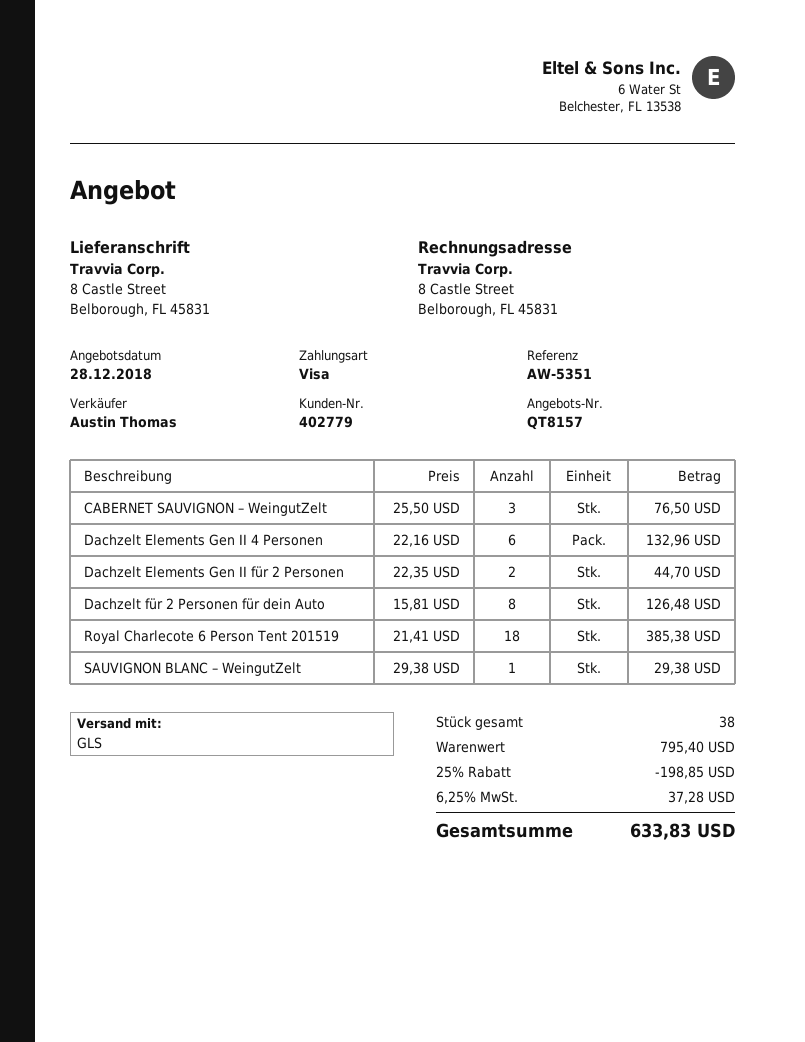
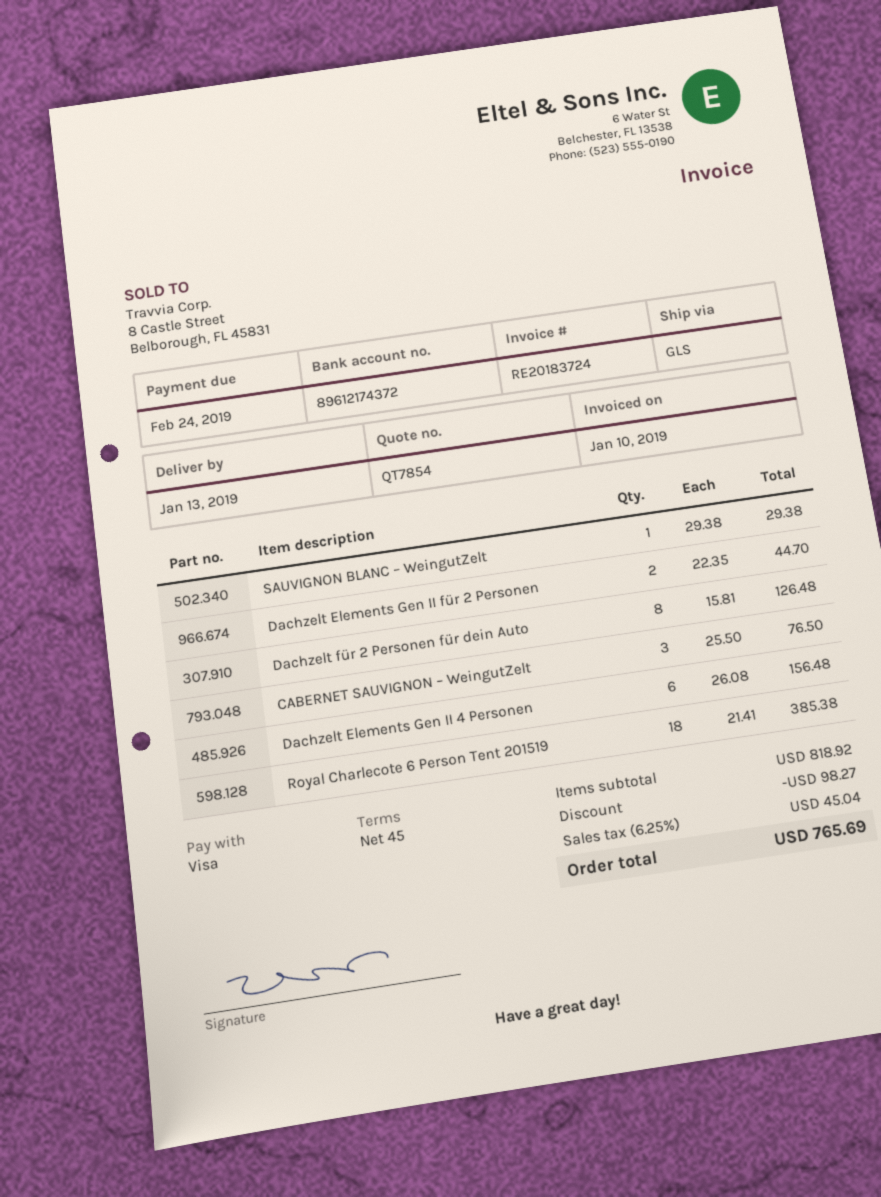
quote number: QT8157 -> QT7854
Dachzelt Elements Gen II 4 Personen: 6 x 22.16 = 132.96 -> 6 x 26.08 = 156.48
subtotal: 795.40 -> 818.92
discount: 198.85 -> 98.27
tax: 6.25% = 37.28 -> 6.25% = 45.04
total: 633.83 -> 765.69

